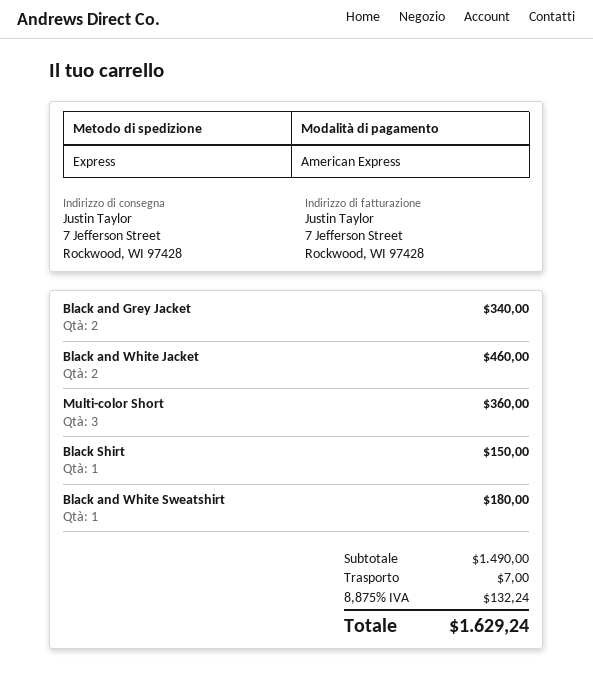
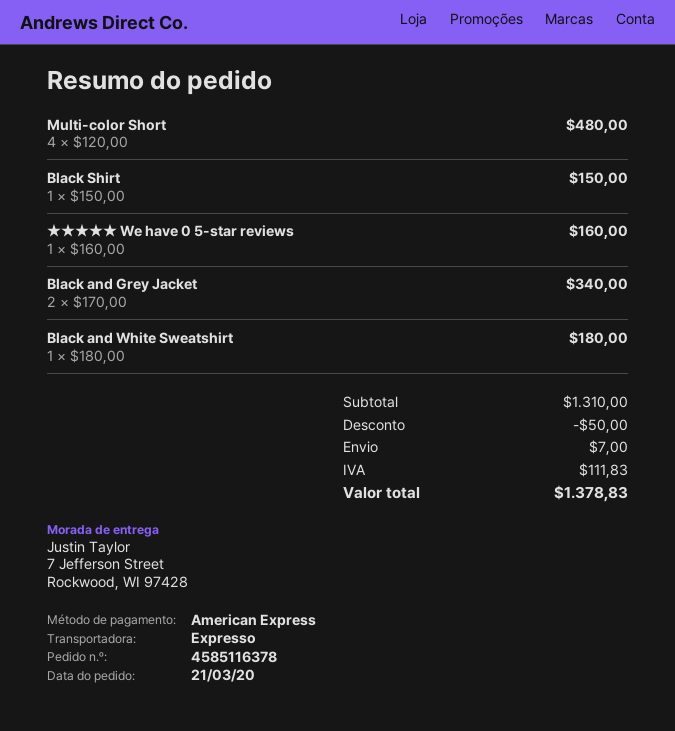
Black and White Jacket: 2 for 460.00 -> none
Multi-color Short: 3 for 360.00 -> 4 for 480.00
★★★★★ We have 0 5-star reviews: none -> 1 for 160.00
subtotal: 1490.00 -> 1310.00
discount: none -> 50.00
tax: 132.24 -> 111.83
total: 1629.24 -> 1378.83

